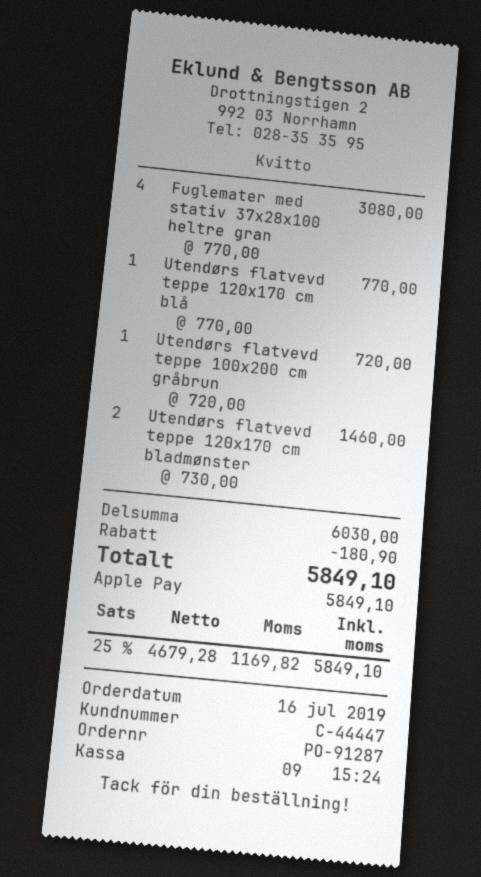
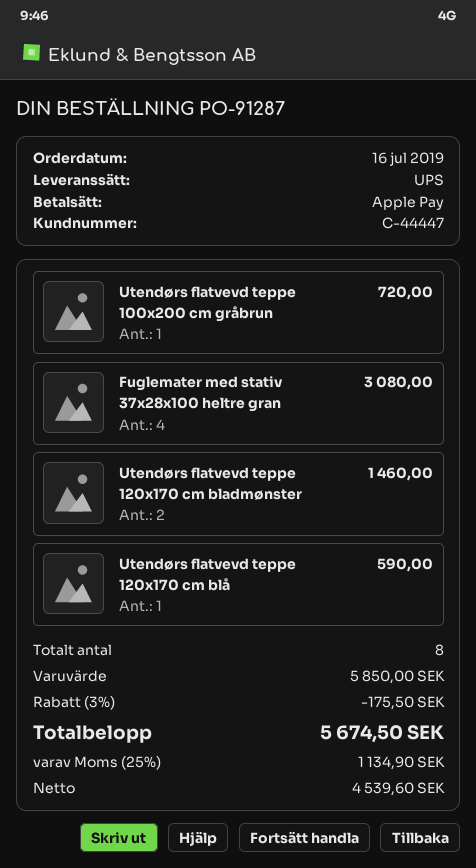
Utendørs flatvevd teppe 120x170 cm blå: 1 for 770.00 -> 1 for 590.00
subtotal: 6030.00 -> 5850.00
discount: 180.90 -> 175.50
net: 4679.28 -> 4539.60
tax: 25% = 1169.82 -> 25% = 1134.90
total: 5849.10 -> 5674.50

